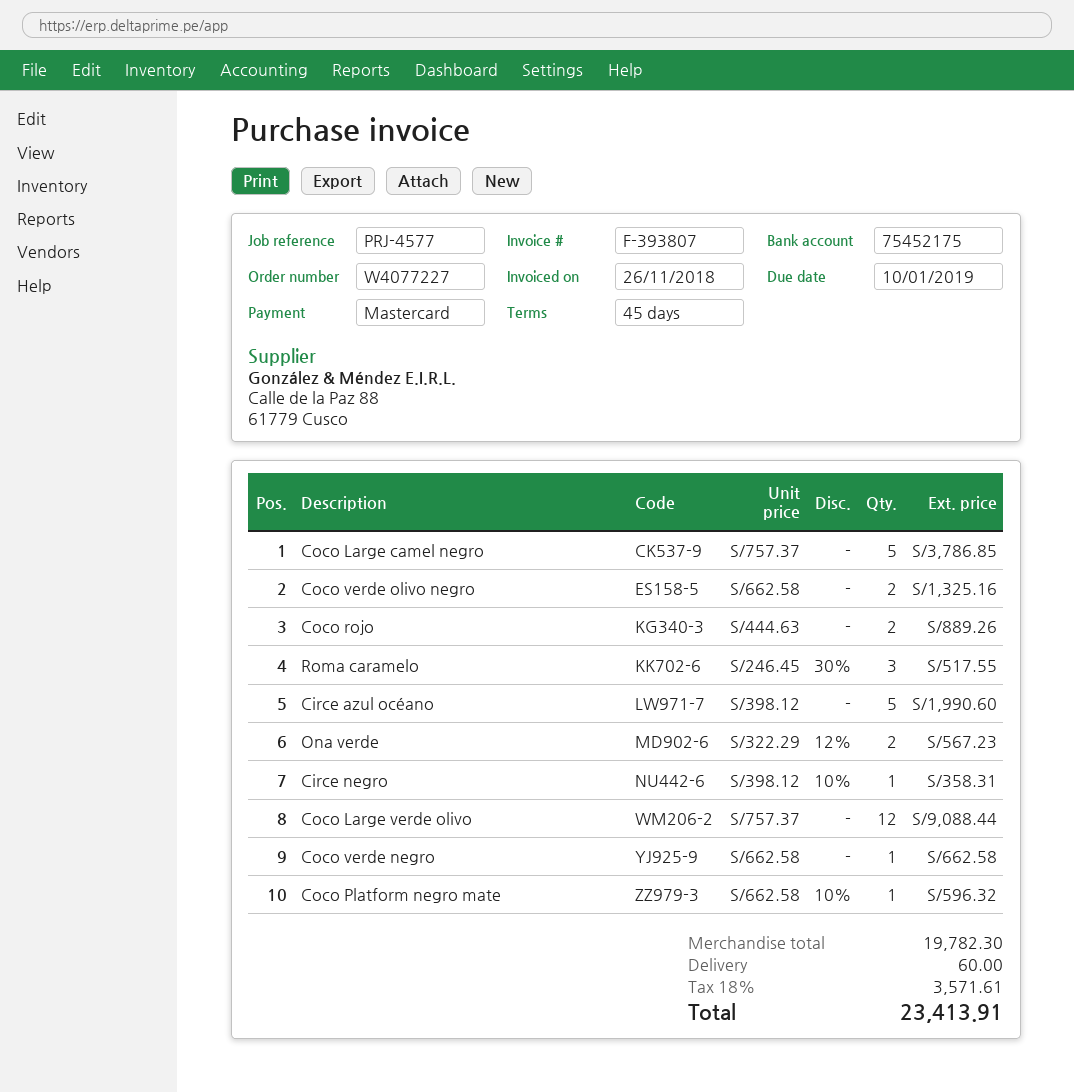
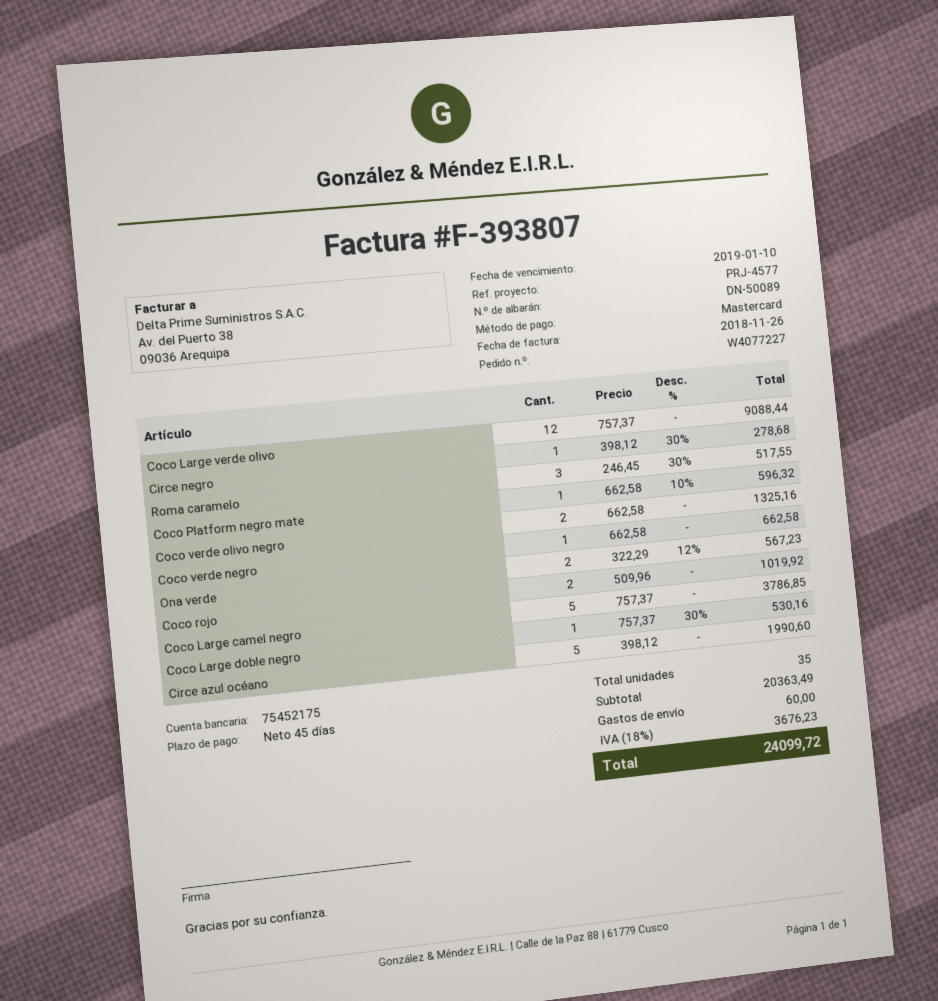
Coco rojo: 2 x 444.63 = 889.26 -> 2 x 509.96 = 1019.92
Circe negro: 1 x 398.12 - 10% = 358.31 -> 1 x 398.12 - 30% = 278.68
Coco Large doble negro: none -> 1 x 757.37 - 30% = 530.16
subtotal: 19782.30 -> 20363.49
tax: 18% = 3571.61 -> 18% = 3676.23
total: 23413.91 -> 24099.72

